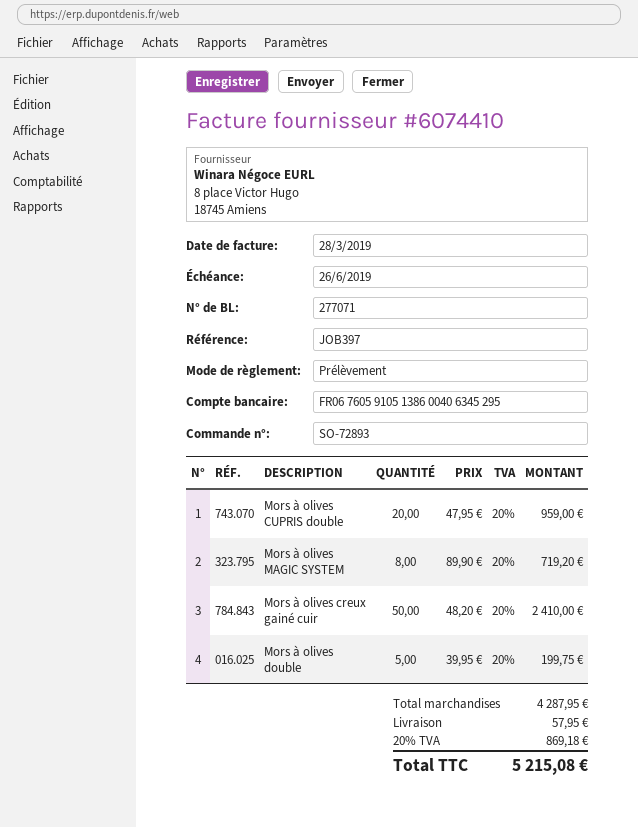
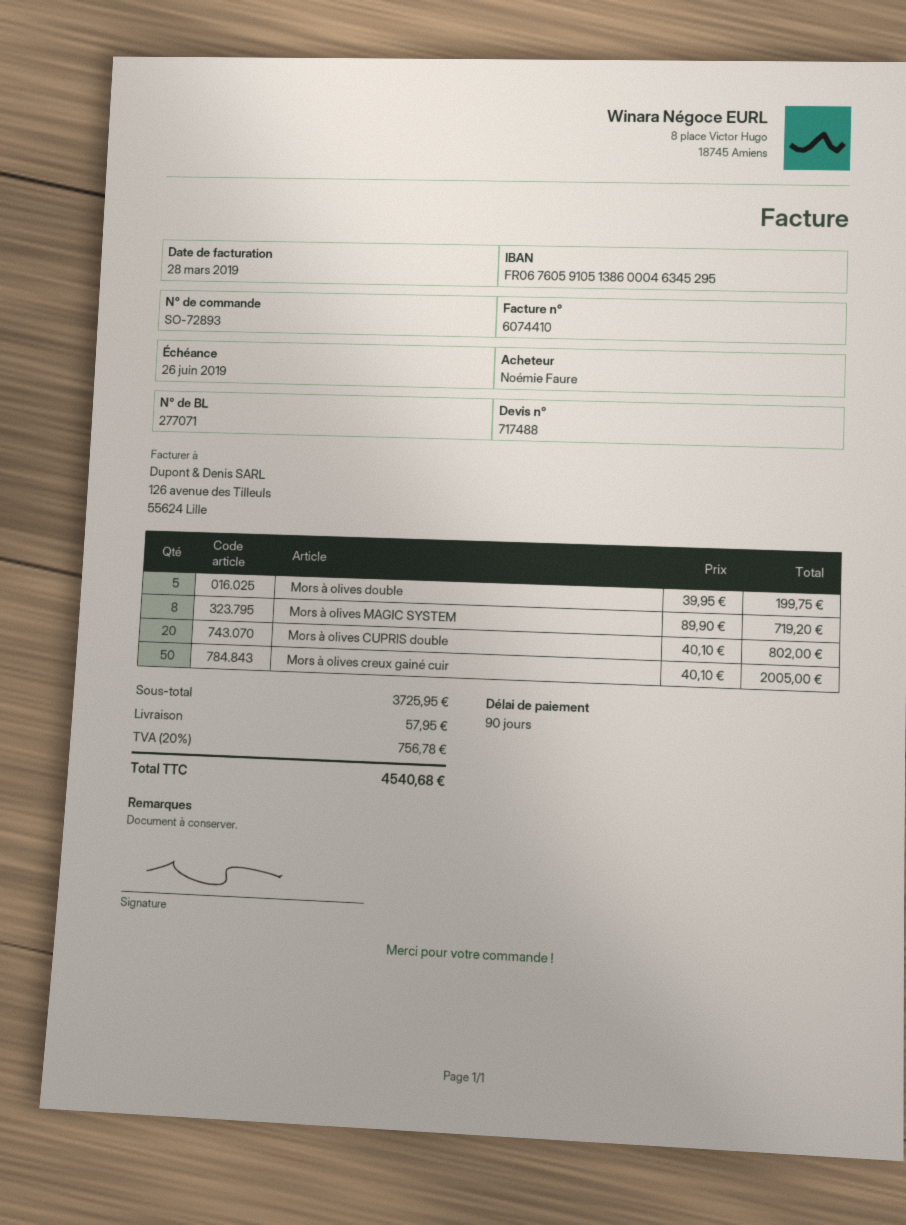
bank account: FR0676059105138600406345295 -> FR0676059105138600046345295
Mors à olives CUPRIS double: 20 x 47.95 = 959.00 -> 20 x 40.10 = 802.00
Mors à olives creux gainé cuir: 50 x 48.20 = 2410.00 -> 50 x 40.10 = 2005.00
subtotal: 4287.95 -> 3725.95
tax: 20% = 869.18 -> 20% = 756.78
total: 5215.08 -> 4540.68

